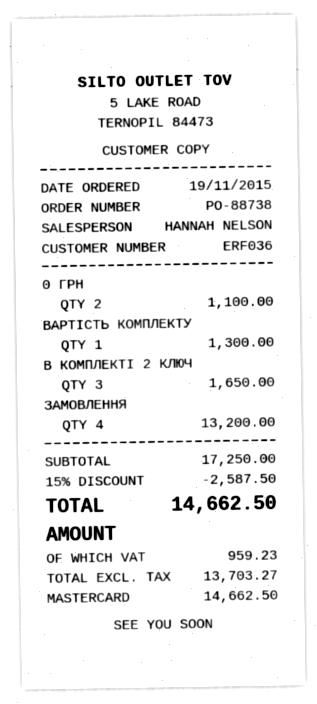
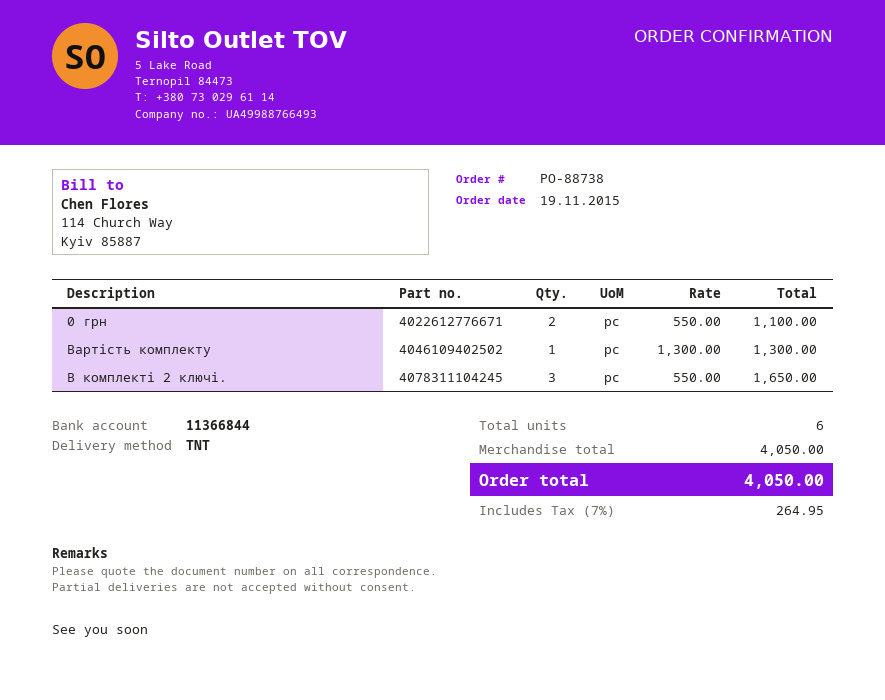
ЗАМОВЛЕННЯ: 4 for 13200.00 -> none
subtotal: 17250.00 -> 4050.00
discount: 15% = 2587.50 -> none
tax: 959.23 -> 264.95
total: 14662.50 -> 4050.00

